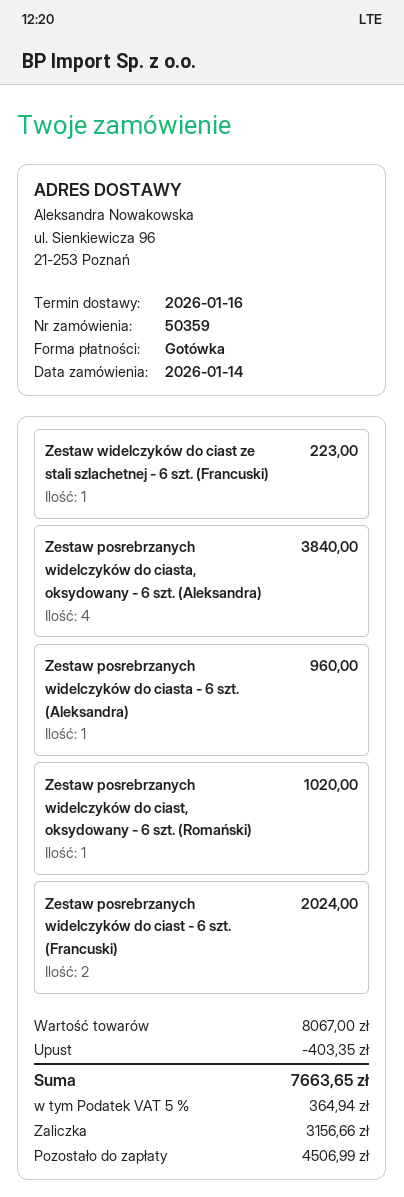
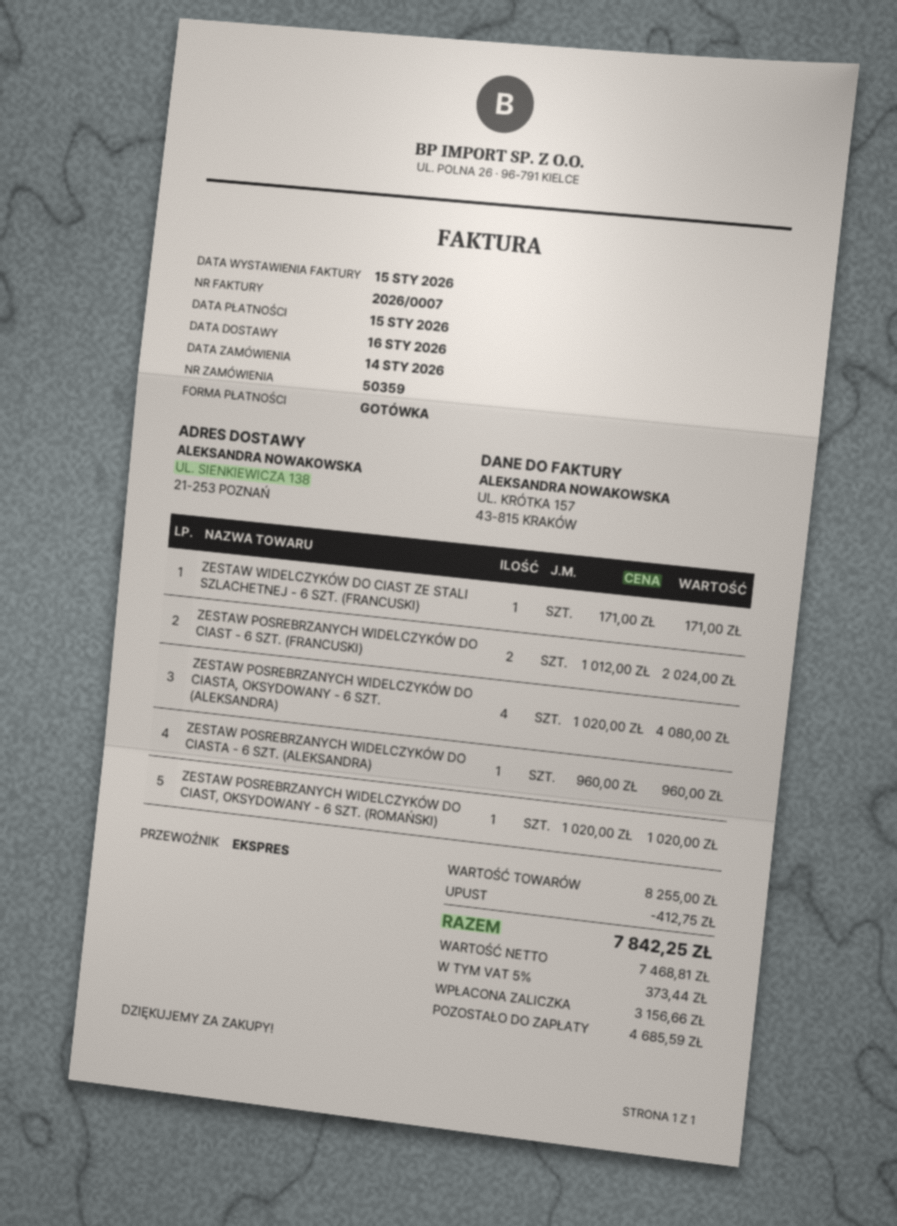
ship to: ul. Sienkiewicza 96, 21-253 Poznań -> UL. SIENKIEWICZA 138, 21-253 POZNAŃ
Zestaw widelczyków do ciast ze stali szlachetnej - 6 szt. (Francuski): 1 for 223.00 -> 1 for 171.00
Zestaw posrebrzanych widelczyków do ciasta, oksydowany - 6 szt. (Aleksandra): 4 for 3840.00 -> 4 for 4080.00
subtotal: 8067.00 -> 8255.00
discount: 403.35 -> 412.75
tax: 5% = 364.94 -> 5% = 373.44
total: 7663.65 -> 7842.25
balance: 4506.99 -> 4685.59

